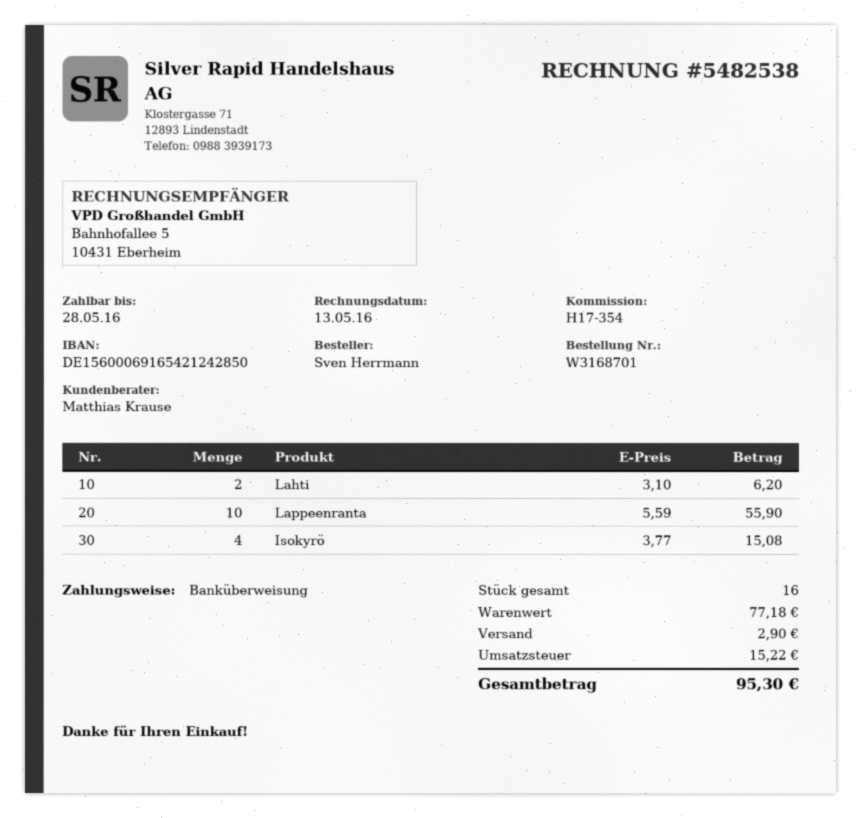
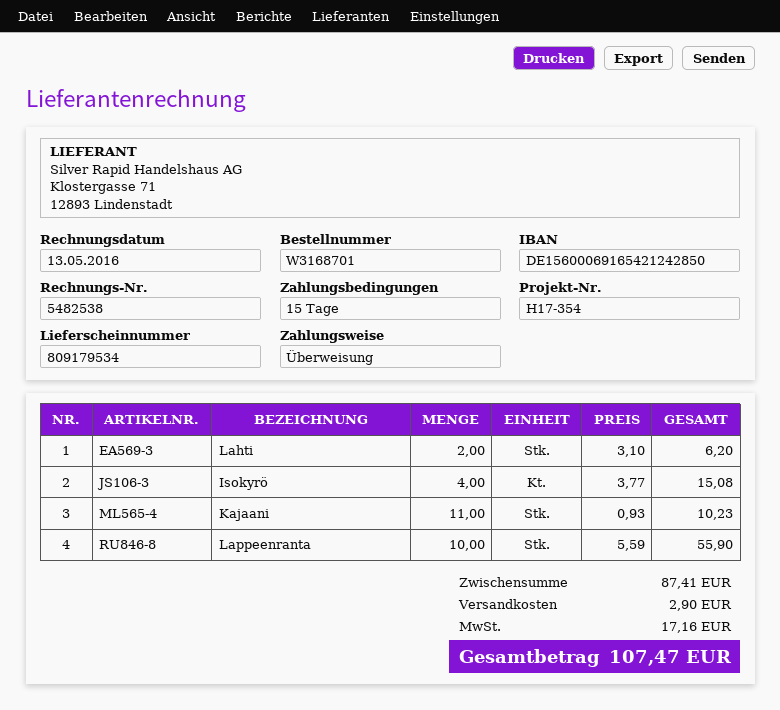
Kajaani: none -> 11 x 0.93 = 10.23
subtotal: 77.18 -> 87.41
tax: 15.22 -> 17.16
total: 95.30 -> 107.47

